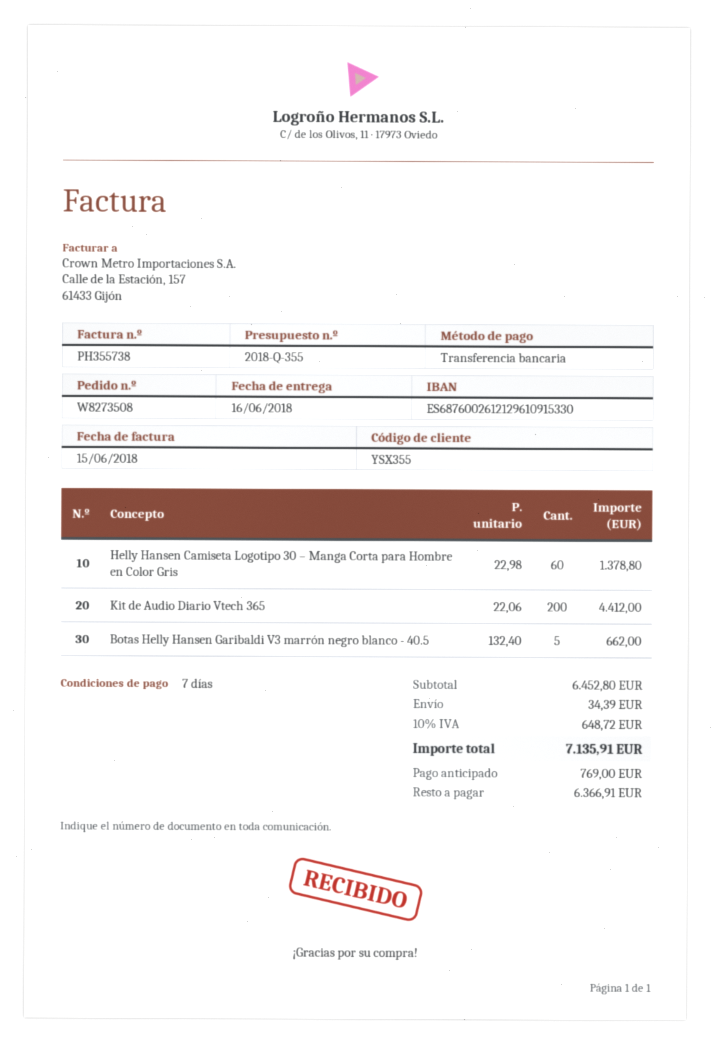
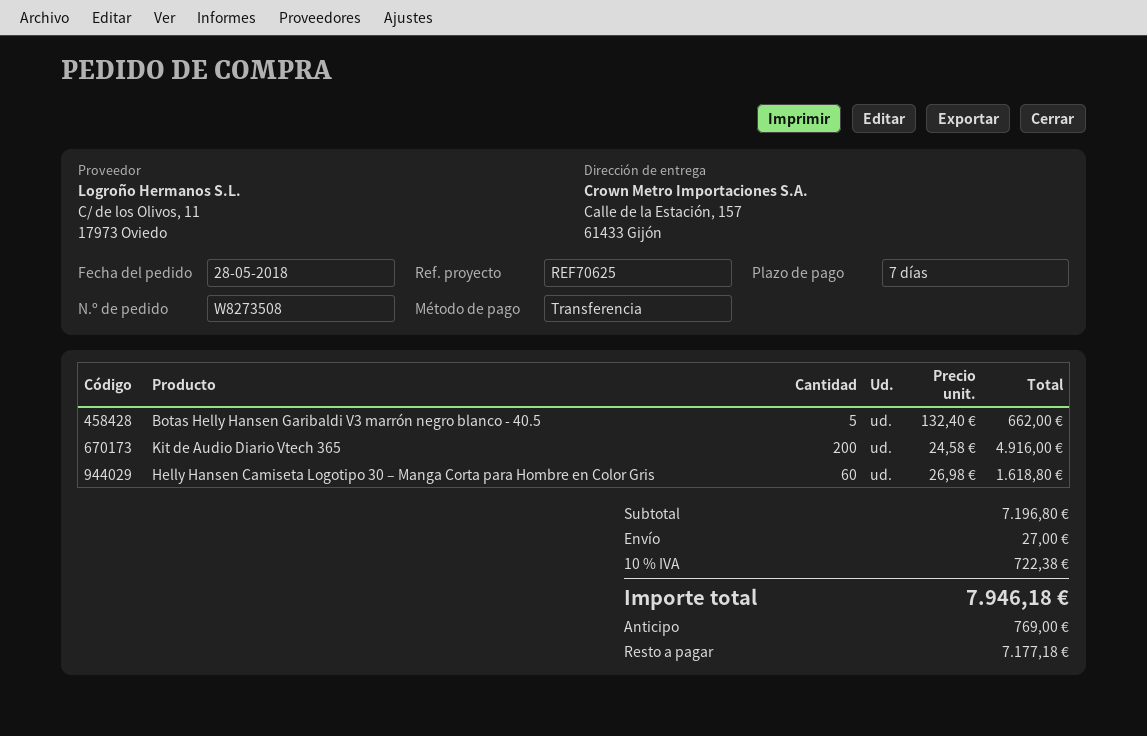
Helly Hansen Camiseta Logotipo 30 – Manga Corta para Hombre en Color Gris: 60 x 22.98 = 1378.80 -> 60 x 26.98 = 1618.80
Kit de Audio Diario Vtech 365: 200 x 22.06 = 4412.00 -> 200 x 24.58 = 4916.00
subtotal: 6452.80 -> 7196.80
shipping: 34.39 -> 27.00
tax: 10% = 648.72 -> 10% = 722.38
total: 7135.91 -> 7946.18
balance: 6366.91 -> 7177.18

